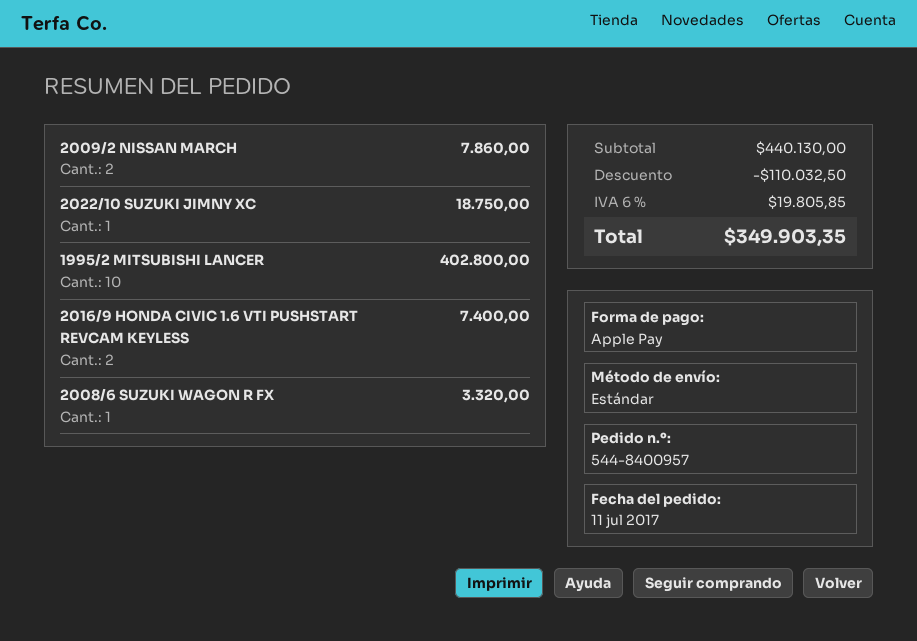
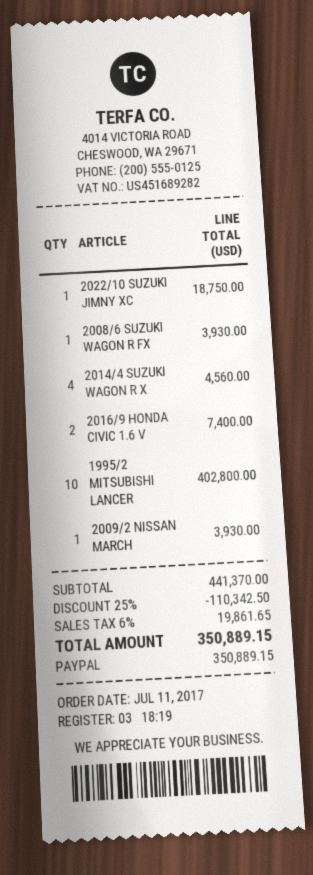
payment method: Apple Pay -> PayPal
2009/2 NISSAN MARCH: 2 for 7860.00 -> 1 for 3930.00
2008/6 SUZUKI WAGON R FX: 1 for 3320.00 -> 1 for 3930.00
2014/4 SUZUKI WAGON R X: none -> 4 for 4560.00
subtotal: 440130.00 -> 441370.00
discount: 110032.50 -> 110342.50
tax: 6% = 19805.85 -> 6% = 19861.65
total: 349903.35 -> 350889.15

